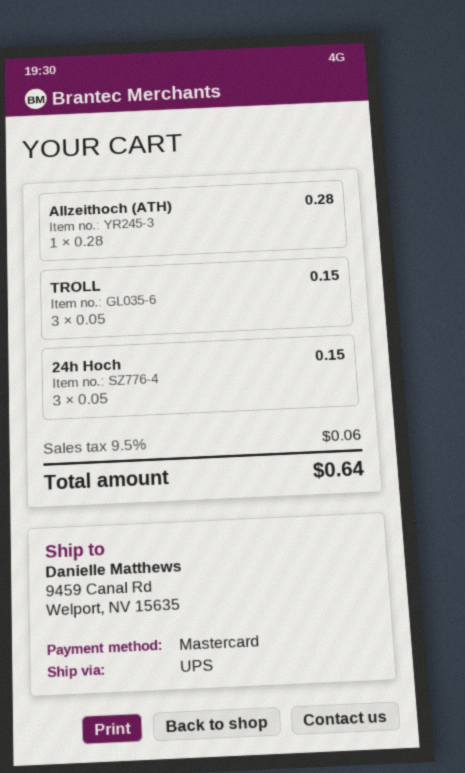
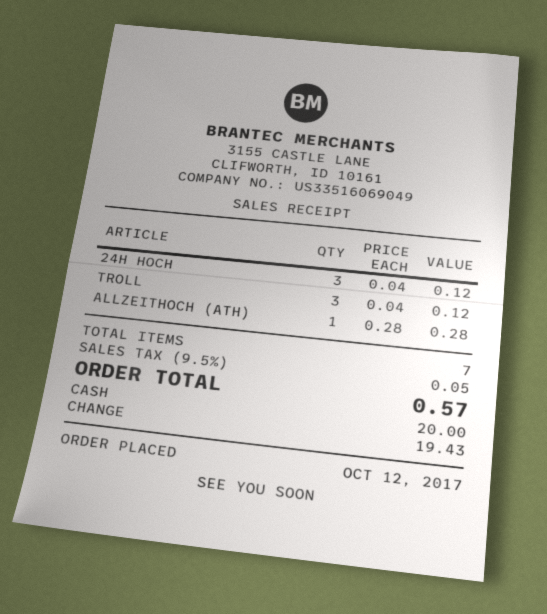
payment method: Mastercard -> cash
TROLL: 3 x 0.05 = 0.15 -> 3 x 0.04 = 0.12
24h Hoch: 3 x 0.05 = 0.15 -> 3 x 0.04 = 0.12
tax: 9.5% = 0.06 -> 9.5% = 0.05
total: 0.64 -> 0.57

